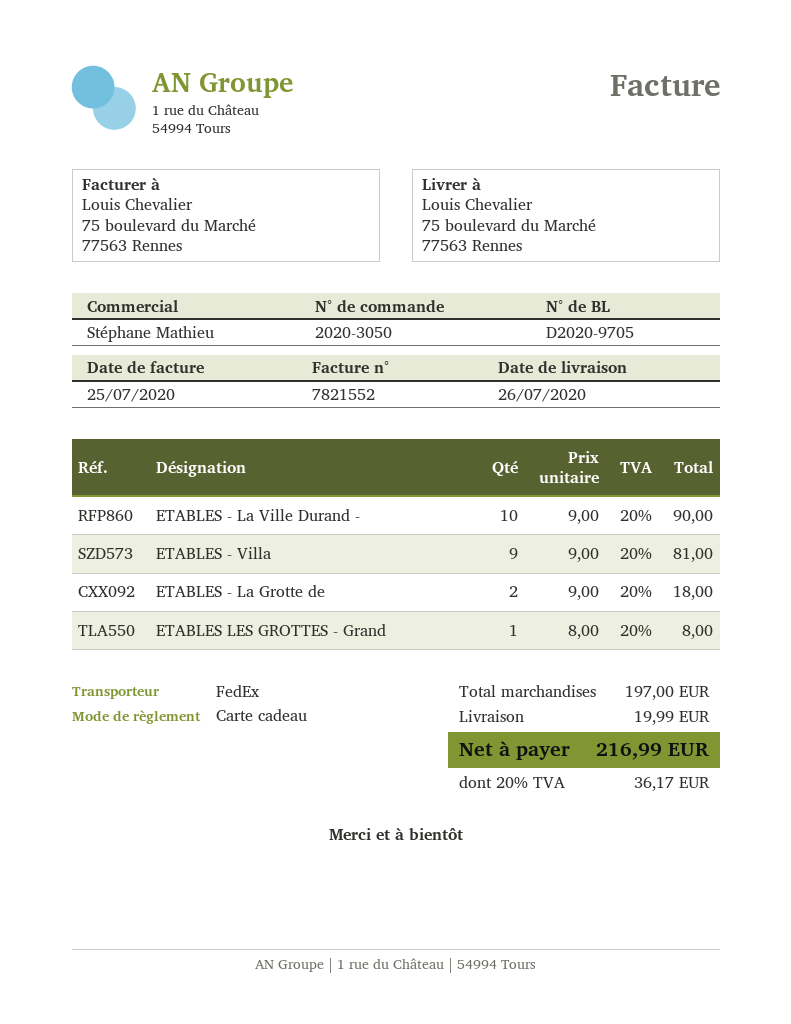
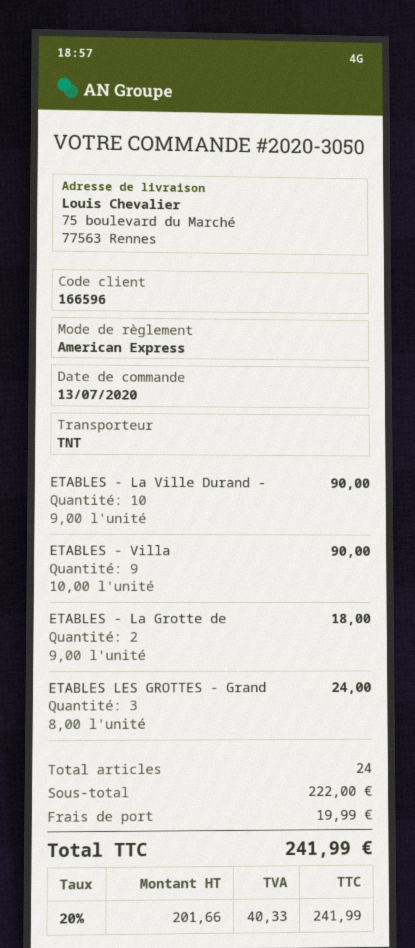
payment method: gift card -> American Express
shipping method: FedEx -> TNT
ETABLES - Villa: 9 x 9.00 = 81.00 -> 9 x 10.00 = 90.00
ETABLES LES GROTTES - Grand: 1 x 8.00 = 8.00 -> 3 x 8.00 = 24.00
subtotal: 197.00 -> 222.00
tax: 20% = 36.17 -> 20% = 40.33
total: 216.99 -> 241.99

